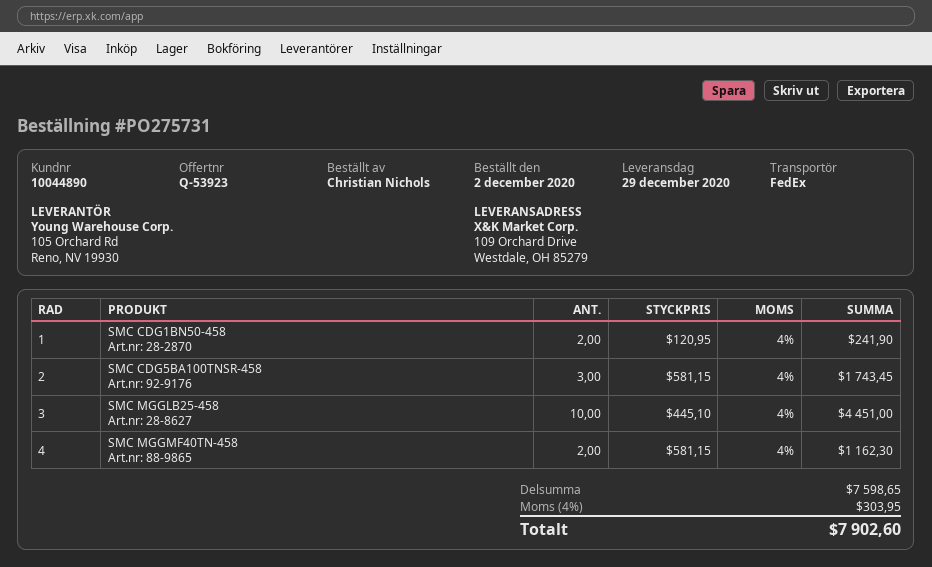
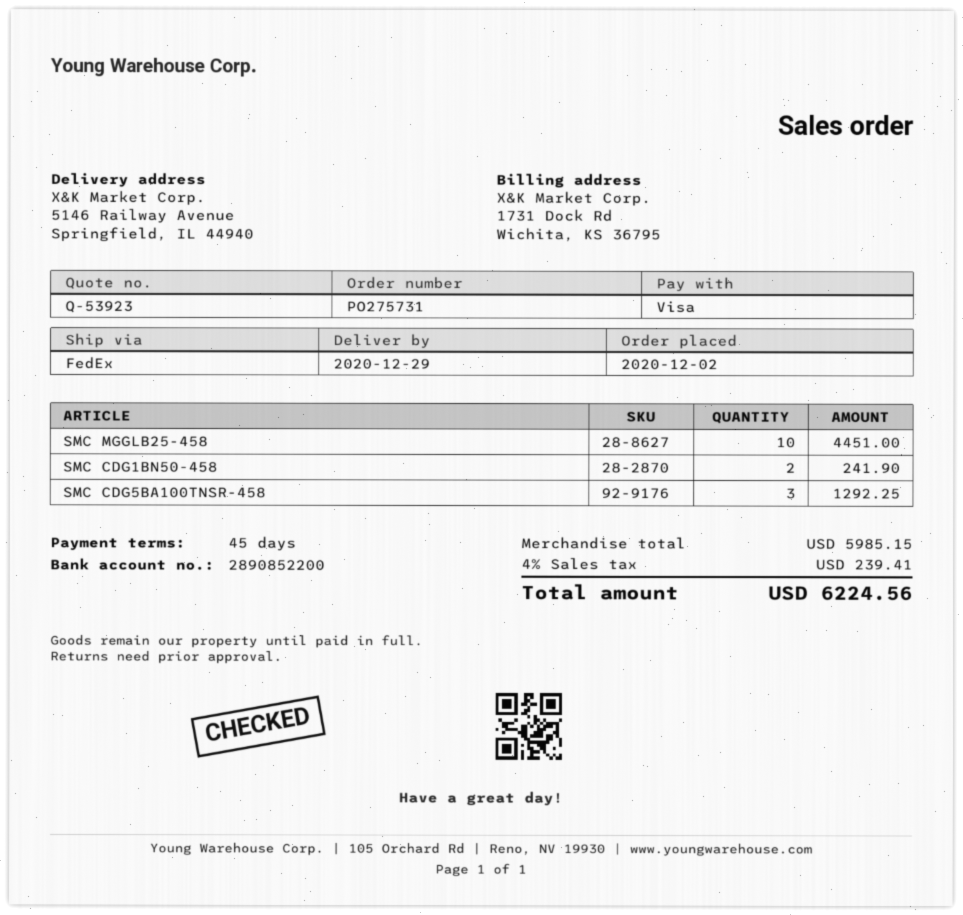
ship to: 109 Orchard Drive, Westdale, OH 85279 -> 5146 Railway Avenue, Springfield, IL 44940
SMC CDG5BA100TNSR-458: 3 for 1743.45 -> 3 for 1292.25
SMC MGGMF40TN-458: 2 for 1162.30 -> none
subtotal: 7598.65 -> 5985.15
tax: 4% = 303.95 -> 4% = 239.41
total: 7902.60 -> 6224.56

